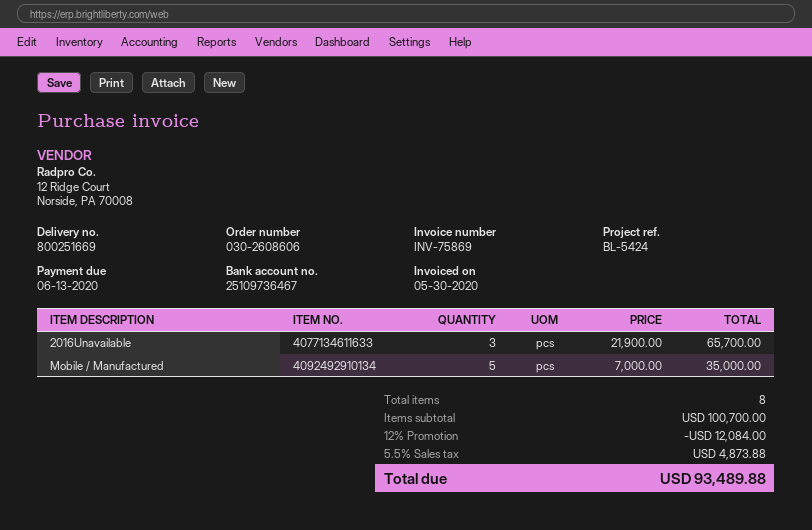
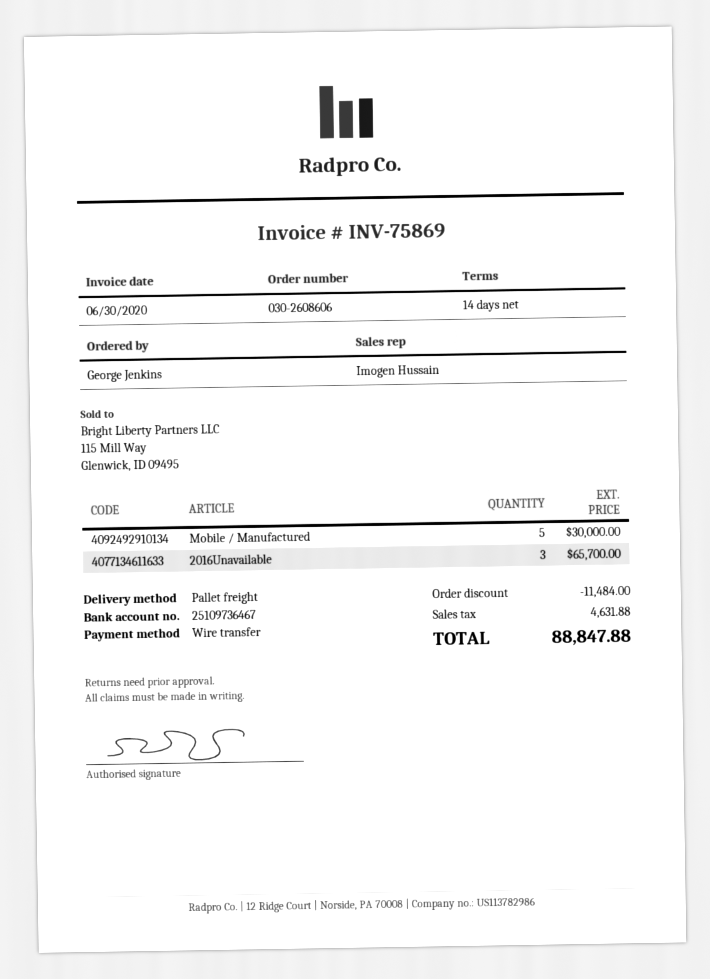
invoice date: 2020-05-30 -> 2020-06-30
Mobile / Manufactured: 5 for 35000.00 -> 5 for 30000.00
discount: 12084.00 -> 11484.00
tax: 4873.88 -> 4631.88
total: 93489.88 -> 88847.88

